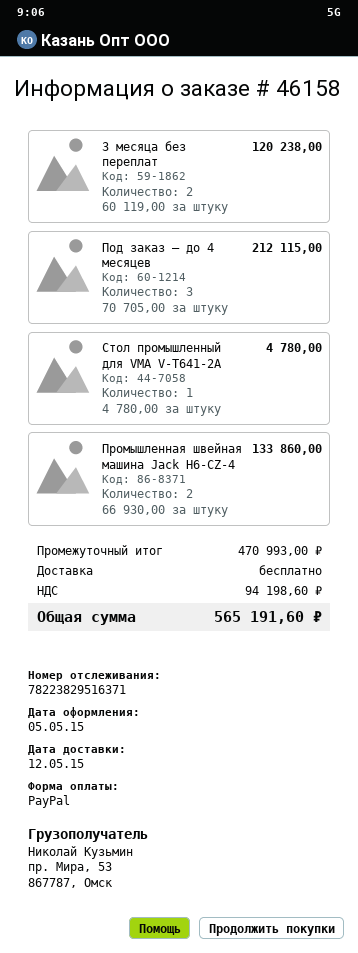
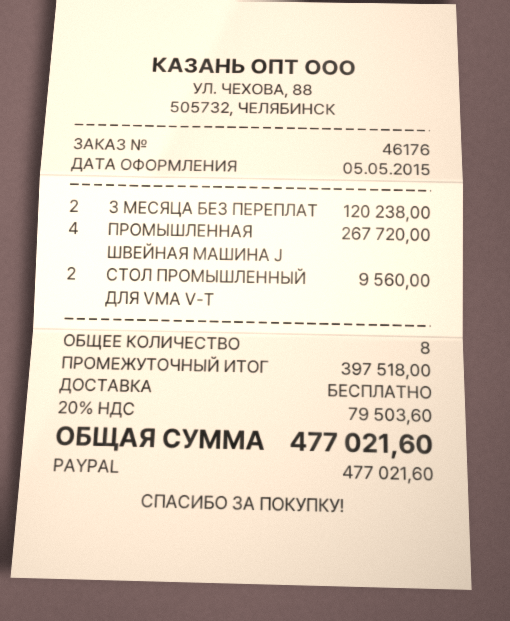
order number: 46158 -> 46176
Под заказ — до 4 месяцев: 3 for 212115.00 -> none
Стол промышленный для VMA V-T641-2A: 1 for 4780.00 -> 2 for 9560.00
Промышленная швейная машина Jack H6-CZ-4: 2 for 133860.00 -> 4 for 267720.00
subtotal: 470993.00 -> 397518.00
tax: 94198.60 -> 79503.60
total: 565191.60 -> 477021.60

